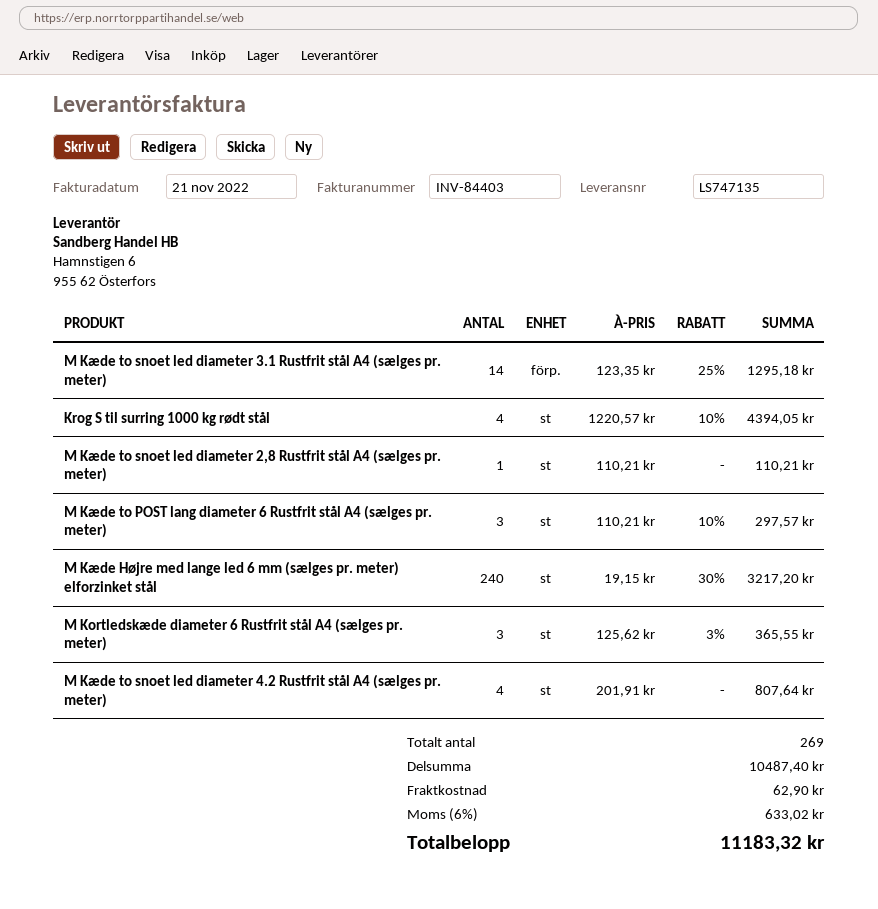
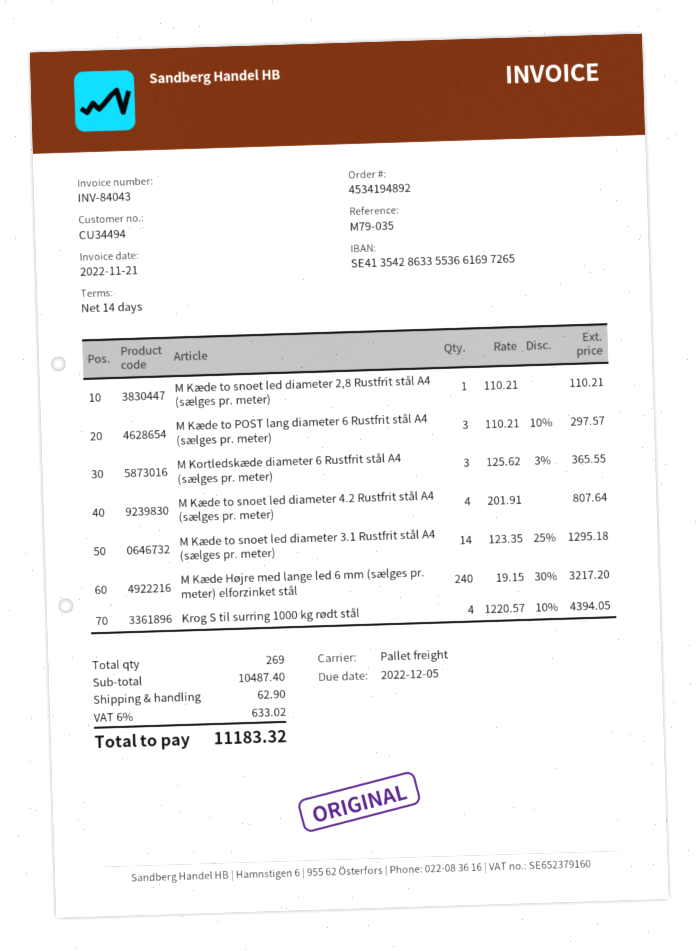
invoice number: INV-84403 -> INV-84043

